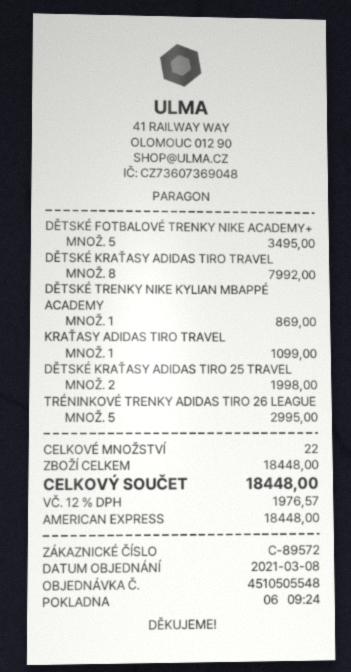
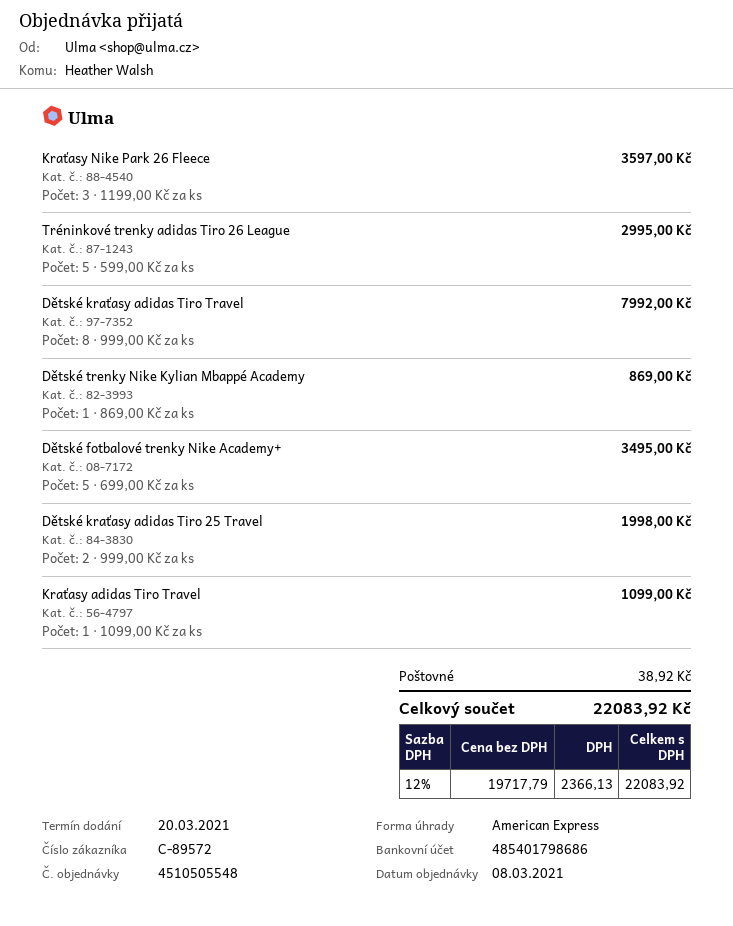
Kraťasy Nike Park 26 Fleece: none -> 3 for 3597.00
shipping: none -> 38.92
tax: 12% = 1976.57 -> 12% = 2366.13
total: 18448.00 -> 22083.92

